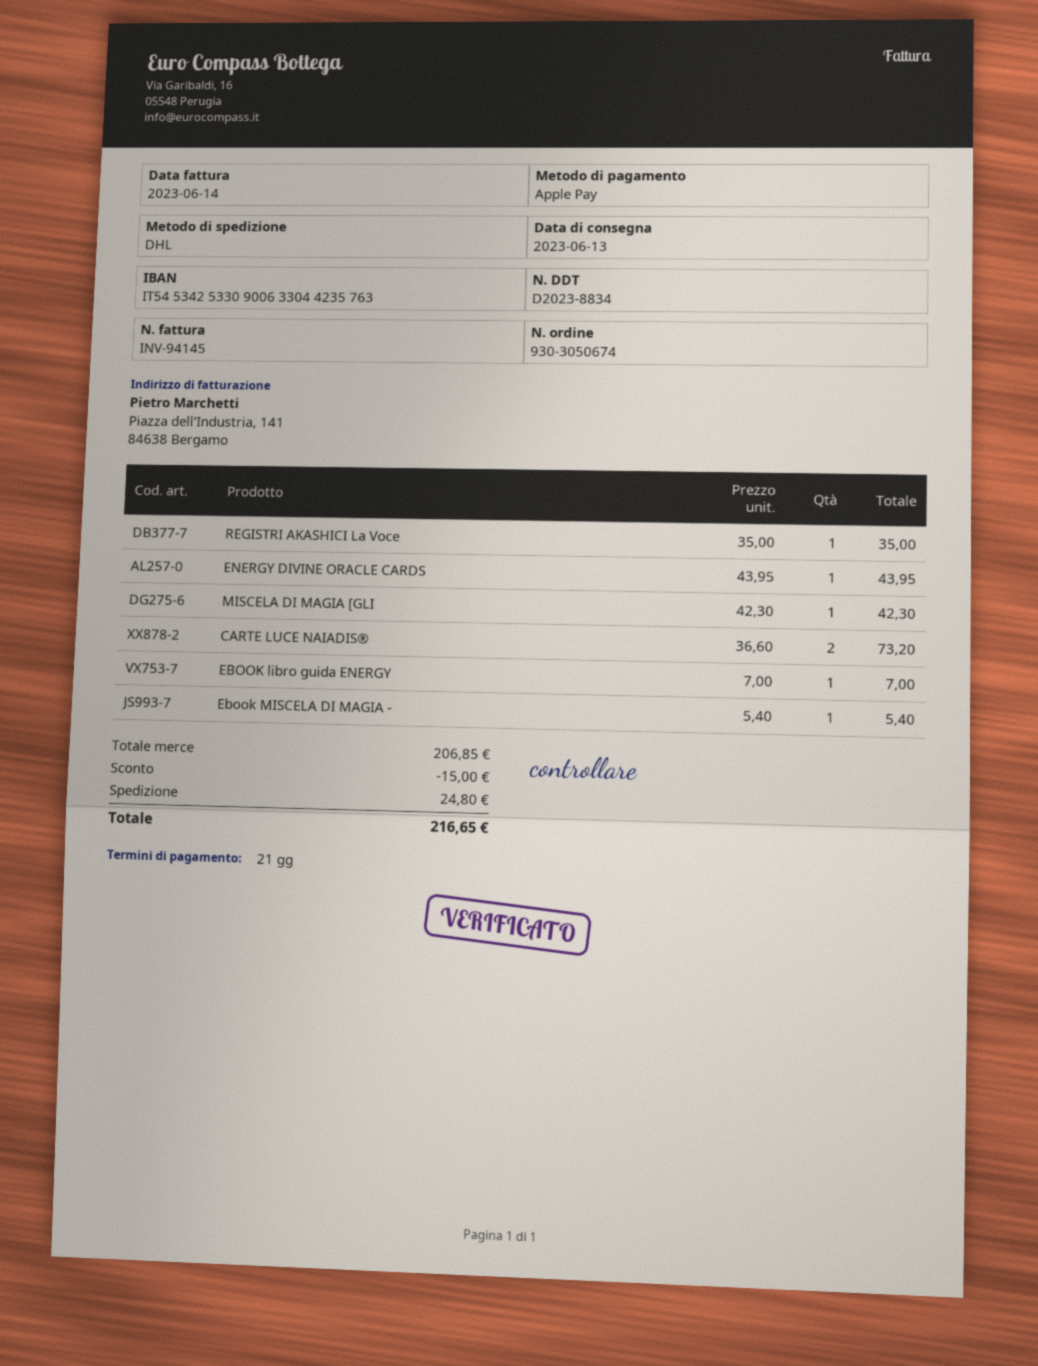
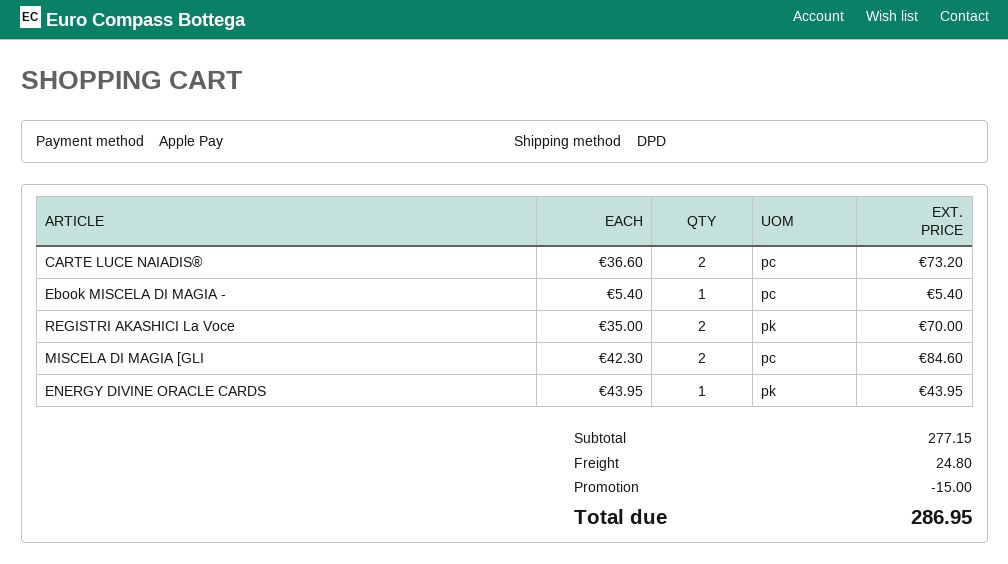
shipping method: DHL -> DPD
REGISTRI AKASHICI La Voce: 1 x 35.00 = 35.00 -> 2 x 35.00 = 70.00
MISCELA DI MAGIA [GLI: 1 x 42.30 = 42.30 -> 2 x 42.30 = 84.60
EBOOK libro guida ENERGY: 1 x 7.00 = 7.00 -> none
subtotal: 206.85 -> 277.15
total: 216.65 -> 286.95

